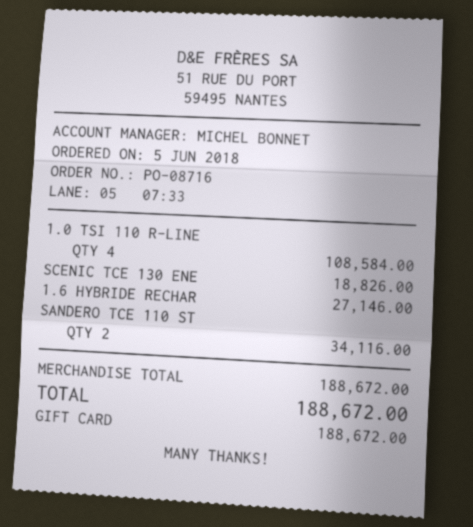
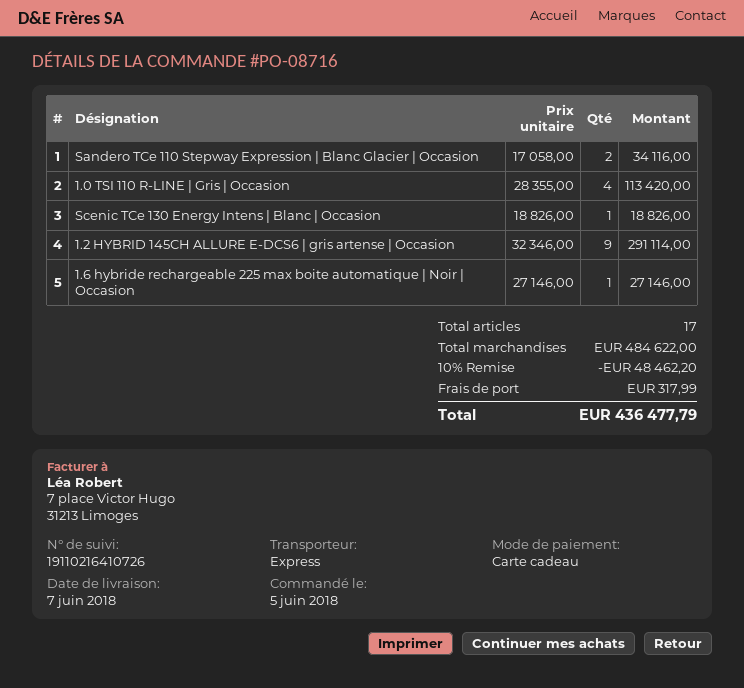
1.0 TSI 110 R-LINE: 4 for 108584.00 -> 4 for 113420.00
1.2 HYBRID 145CH ALLURE E-DCS6 | gris artense | Occasion: none -> 9 for 291114.00
subtotal: 188672.00 -> 484622.00
discount: none -> 10% = 48462.20
shipping: none -> 317.99
total: 188672.00 -> 436477.79

